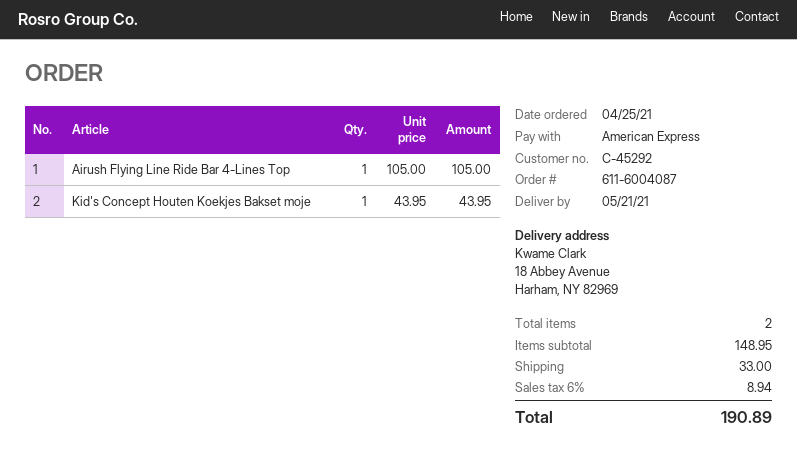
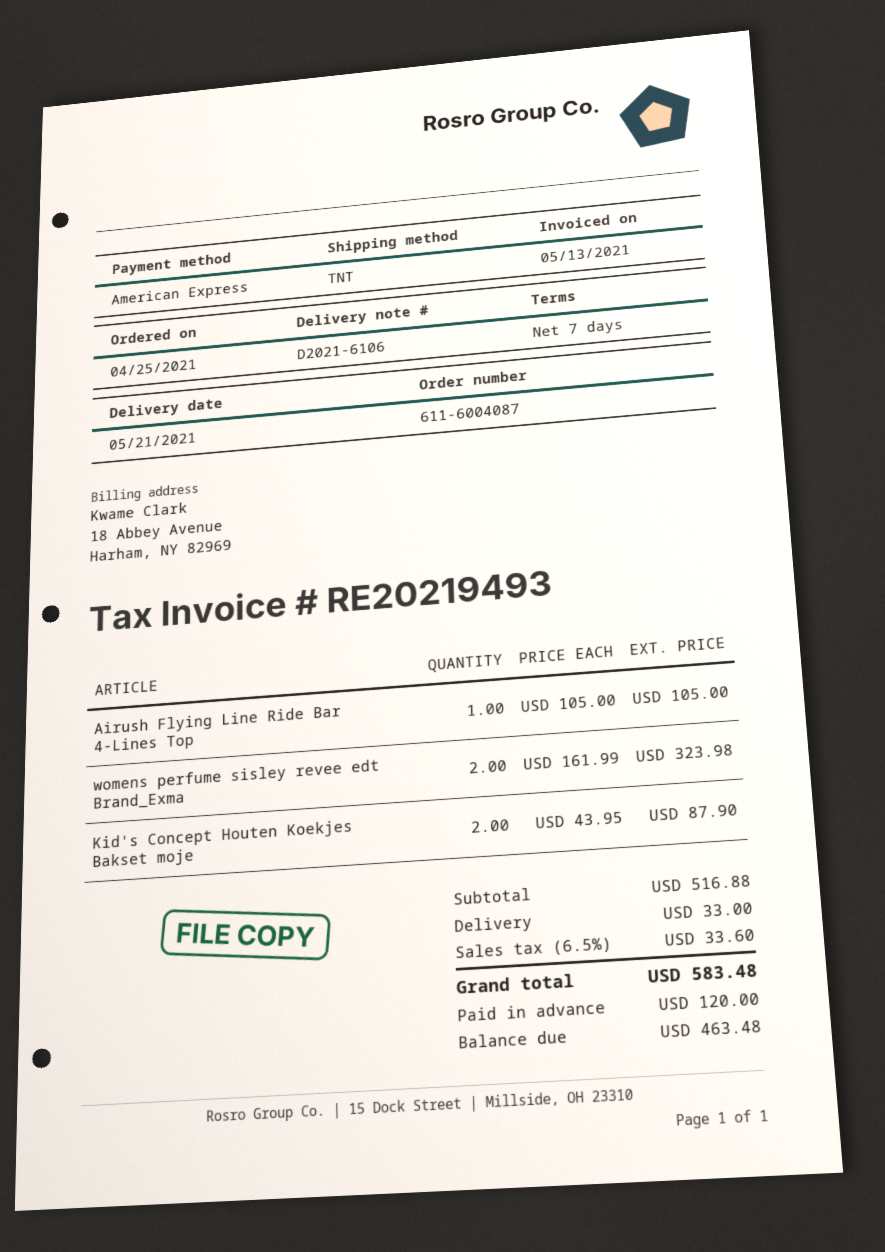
Kid's Concept Houten Koekjes Bakset moje: 1 x 43.95 = 43.95 -> 2 x 43.95 = 87.90
womens perfume sisley revee edt Brand_Exma: none -> 2 x 161.99 = 323.98
subtotal: 148.95 -> 516.88
tax: 6% = 8.94 -> 6.5% = 33.60
total: 190.89 -> 583.48

